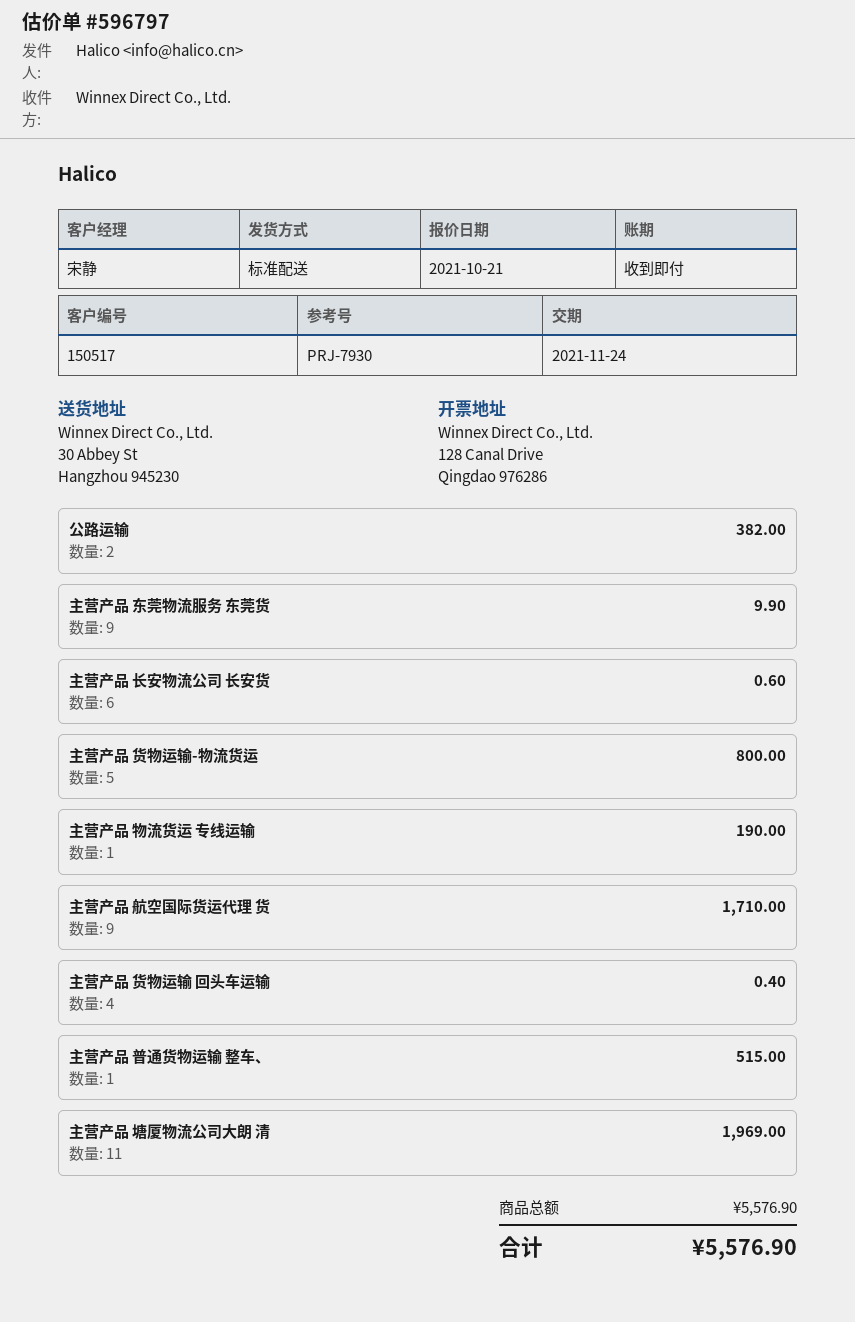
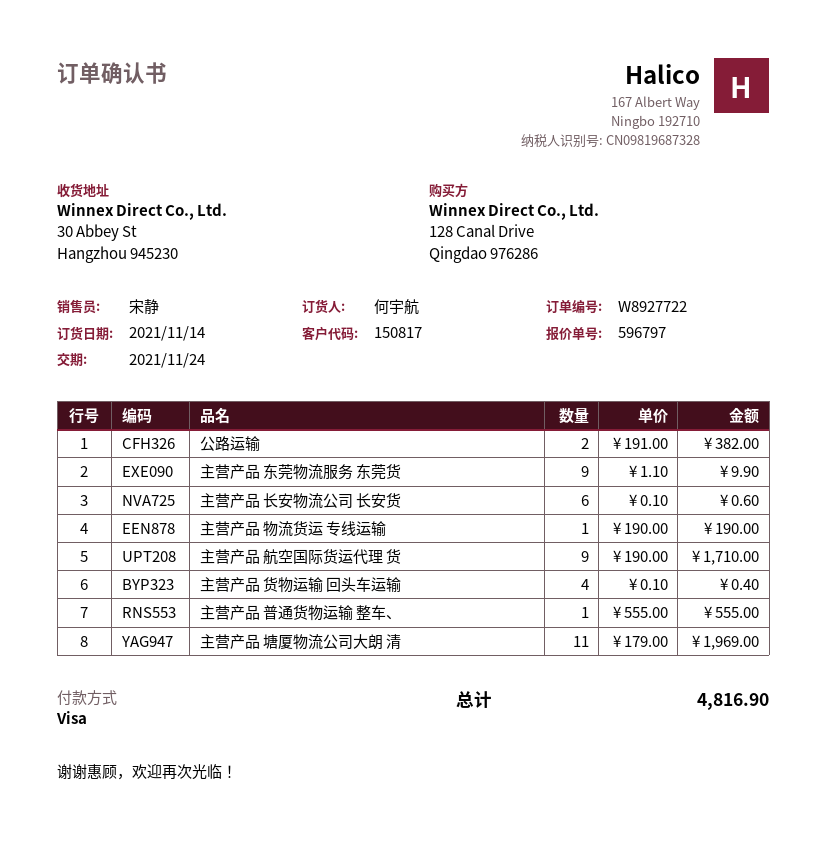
customer number: 150517 -> 150817
主营产品 货物运输-物流货运: 5 for 800.00 -> none
主营产品 普通货物运输 整车、: 1 for 515.00 -> 1 for 555.00
total: 5576.90 -> 4816.90

